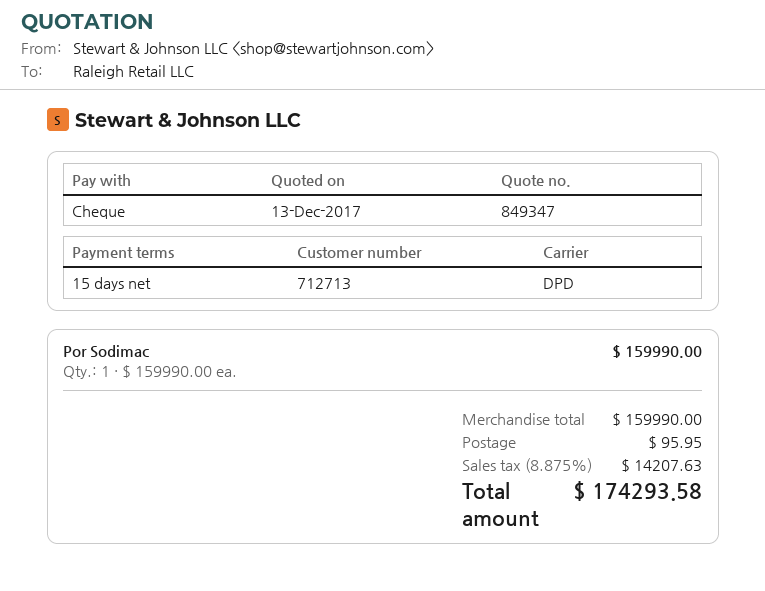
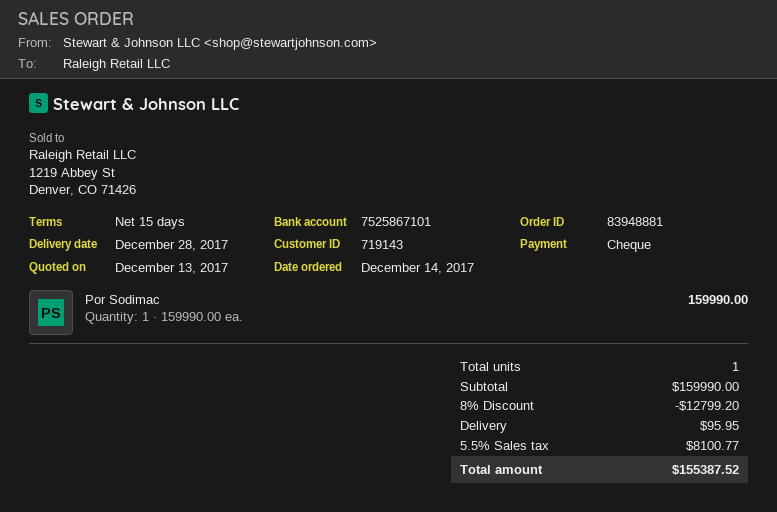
customer number: 712713 -> 719143
discount: none -> 8% = 12799.20
tax: 8.875% = 14207.63 -> 5.5% = 8100.77
total: 174293.58 -> 155387.52

